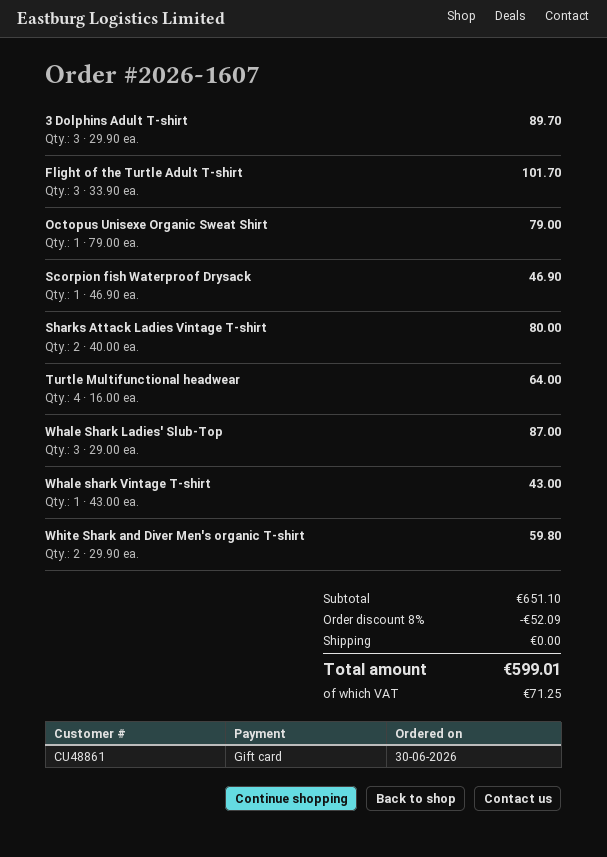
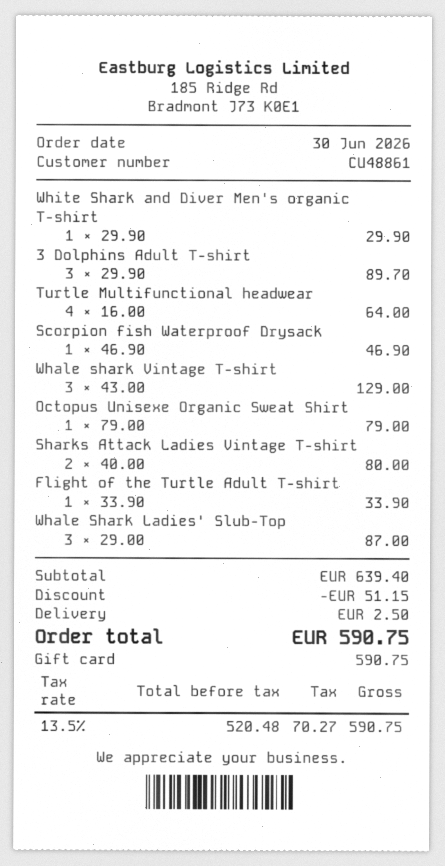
Flight of the Turtle Adult T-shirt: 3 x 33.90 = 101.70 -> 1 x 33.90 = 33.90
Whale shark Vintage T-shirt: 1 x 43.00 = 43.00 -> 3 x 43.00 = 129.00
White Shark and Diver Men's organic T-shirt: 2 x 29.90 = 59.80 -> 1 x 29.90 = 29.90
subtotal: 651.10 -> 639.40
discount: 52.09 -> 51.15
shipping: 0.00 -> 2.50
tax: 71.25 -> 70.27
total: 599.01 -> 590.75

